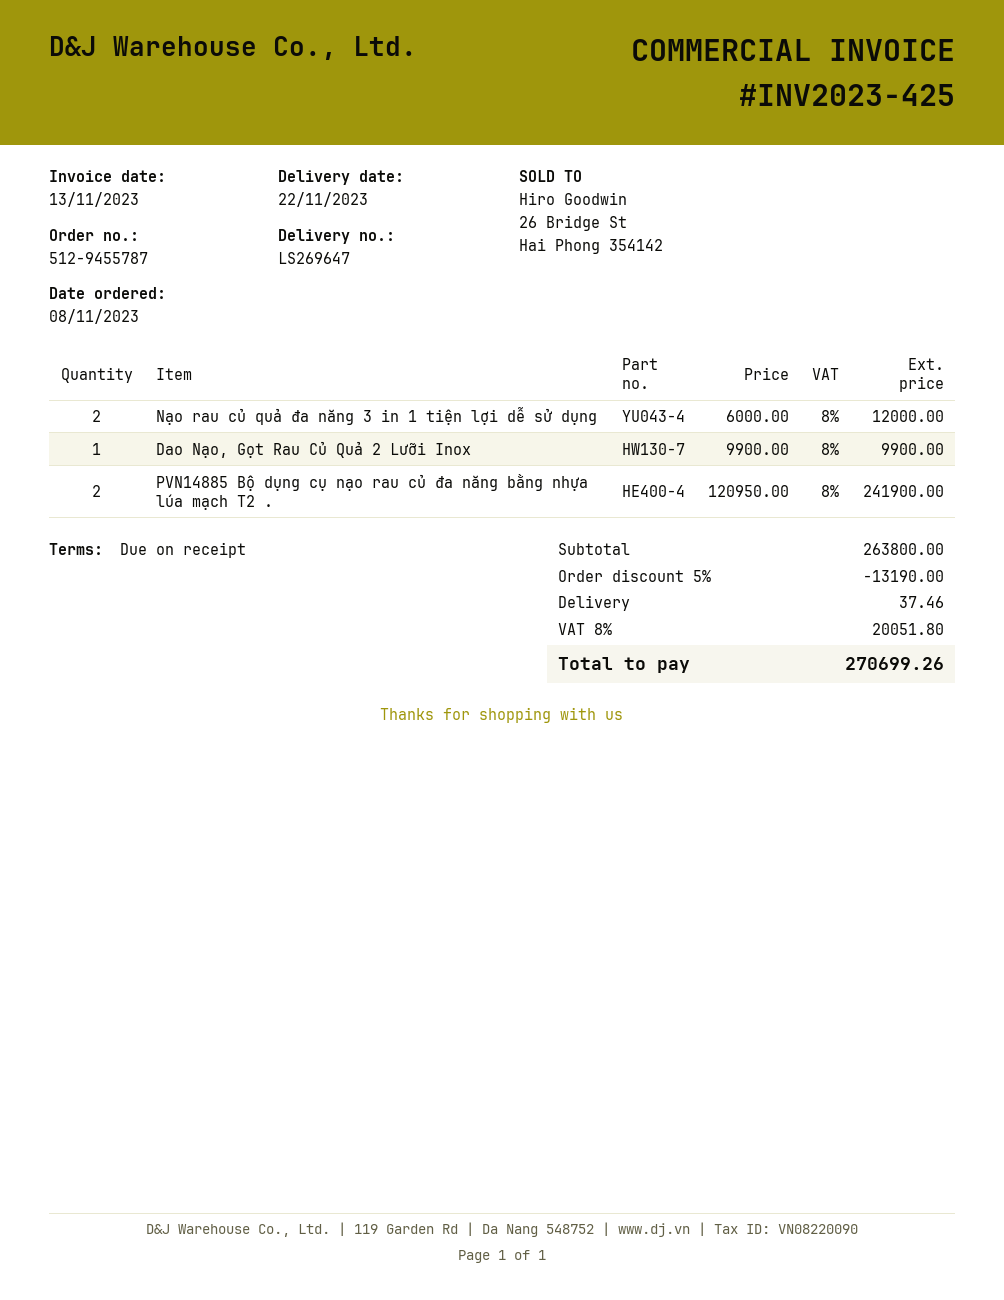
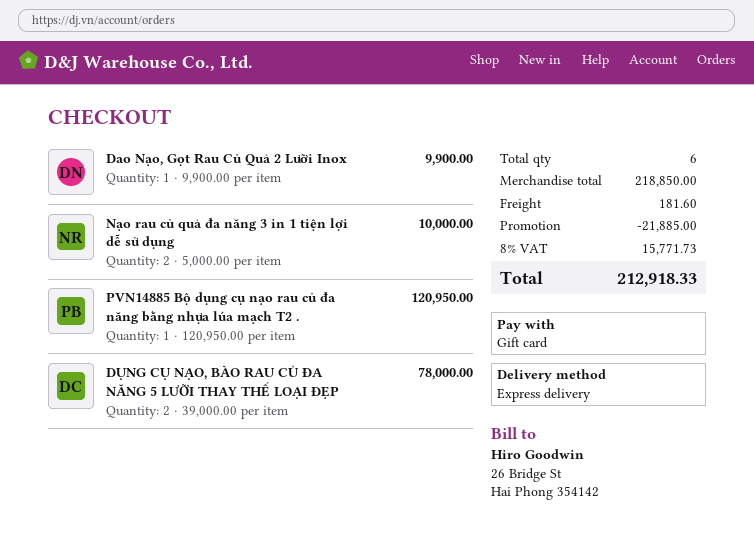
Nạo rau củ quả đa năng 3 in 1 tiện lợi dễ sử dụng: 2 x 6000.00 = 12000.00 -> 2 x 5000.00 = 10000.00
PVN14885 Bộ dụng cụ nạo rau củ đa năng bằng nhựa lúa mạch T2 .: 2 x 120950.00 = 241900.00 -> 1 x 120950.00 = 120950.00
DỤNG CỤ NẠO, BÀO RAU CỦ ĐA NĂNG 5 LƯỠI THAY THẾ LOẠI ĐẸP: none -> 2 x 39000.00 = 78000.00
subtotal: 263800.00 -> 218850.00
discount: 13190.00 -> 21885.00
shipping: 37.46 -> 181.60
tax: 8% = 20051.80 -> 8% = 15771.73
total: 270699.26 -> 212918.33

